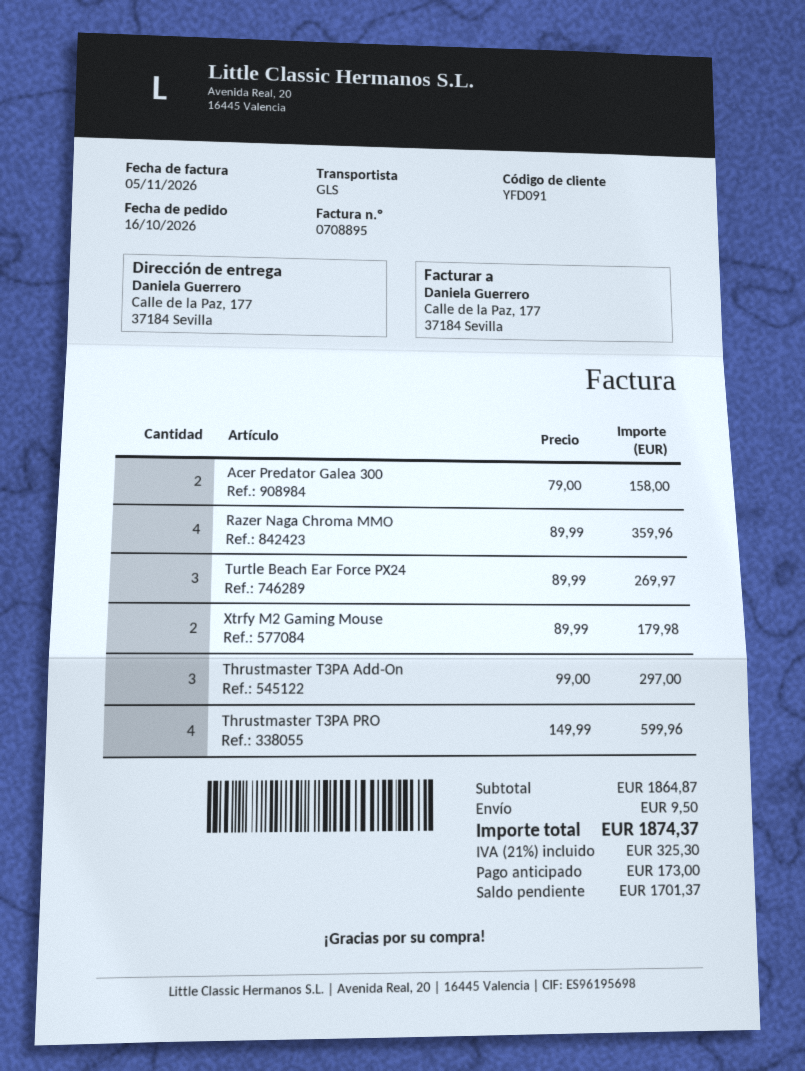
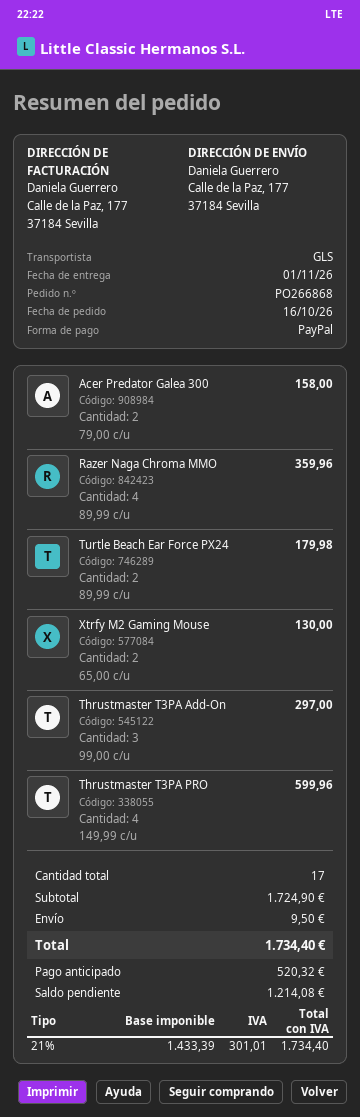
Turtle Beach Ear Force PX24: 3 x 89.99 = 269.97 -> 2 x 89.99 = 179.98
Xtrfy M2 Gaming Mouse: 2 x 89.99 = 179.98 -> 2 x 65.00 = 130.00
subtotal: 1864.87 -> 1724.90
tax: 21% = 325.30 -> 21% = 301.01
total: 1874.37 -> 1734.40
deposit: 173.00 -> 520.32
balance: 1701.37 -> 1214.08

